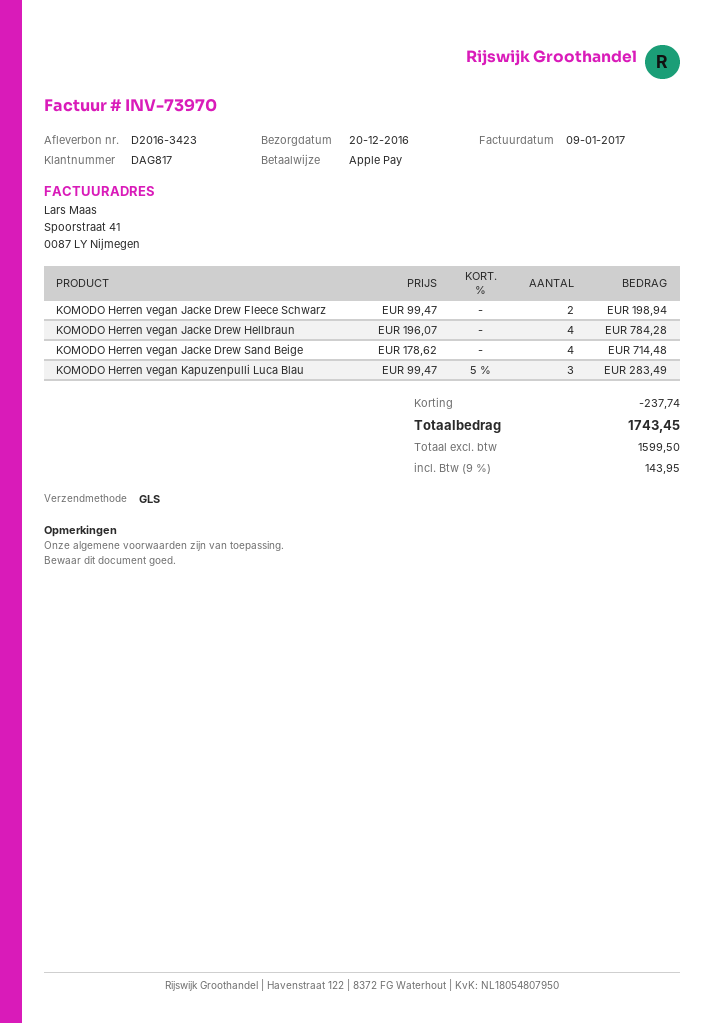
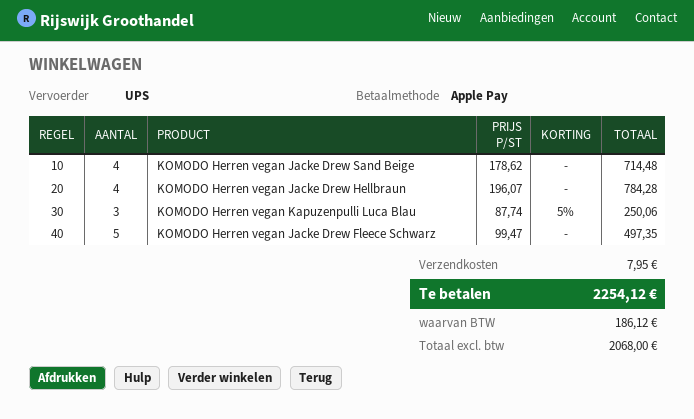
shipping method: GLS -> UPS
KOMODO Herren vegan Jacke Drew Fleece Schwarz: 2 x 99.47 = 198.94 -> 5 x 99.47 = 497.35
KOMODO Herren vegan Kapuzenpulli Luca Blau: 3 x 99.47 - 5% = 283.49 -> 3 x 87.74 - 5% = 250.06
discount: 237.74 -> none
shipping: none -> 7.95
net: 1599.50 -> 2068.00
tax: 143.95 -> 186.12
total: 1743.45 -> 2254.12

